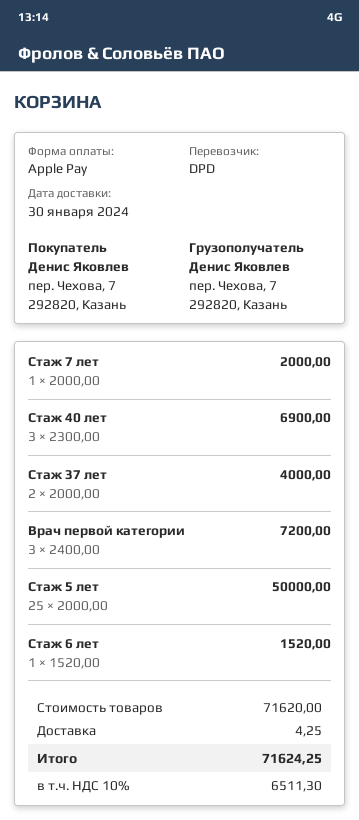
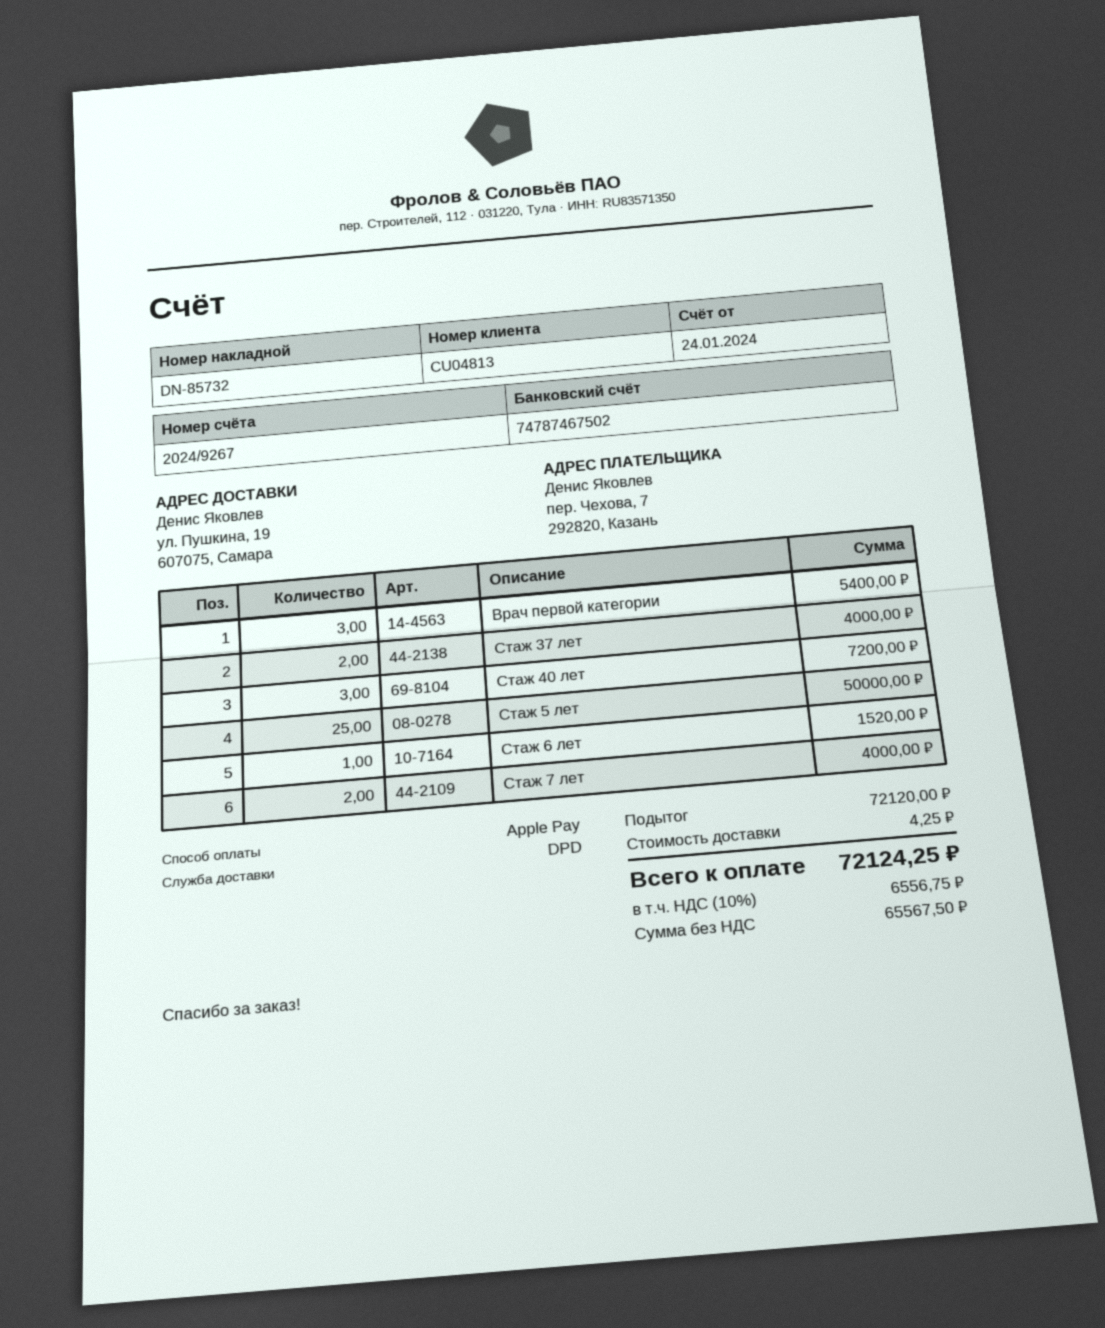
ship to: пер. Чехова, 7, 292820, Казань -> ул. Пушкина, 19, 607075, Самара
Стаж 7 лет: 1 for 2000.00 -> 2 for 4000.00
Стаж 40 лет: 3 for 6900.00 -> 3 for 7200.00
Врач первой категории: 3 for 7200.00 -> 3 for 5400.00
subtotal: 71620.00 -> 72120.00
tax: 10% = 6511.30 -> 10% = 6556.75
total: 71624.25 -> 72124.25

